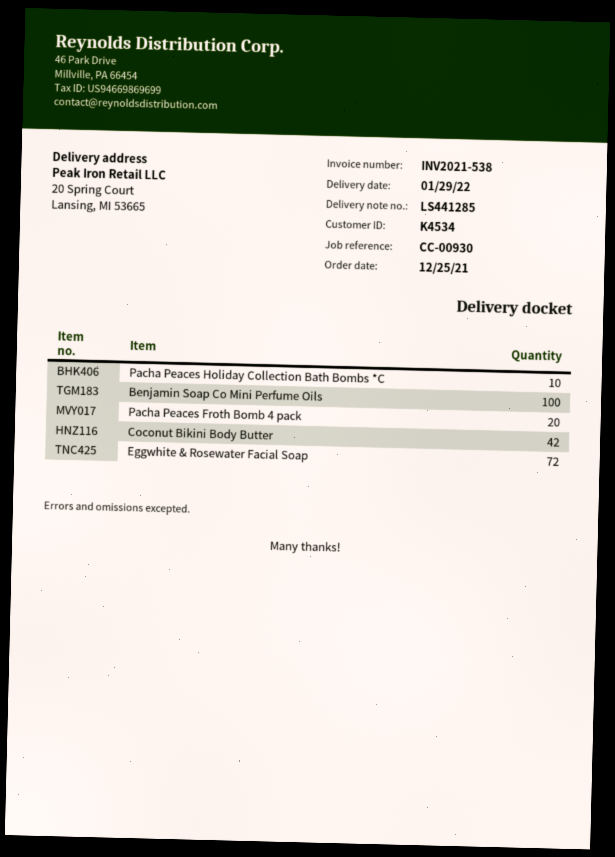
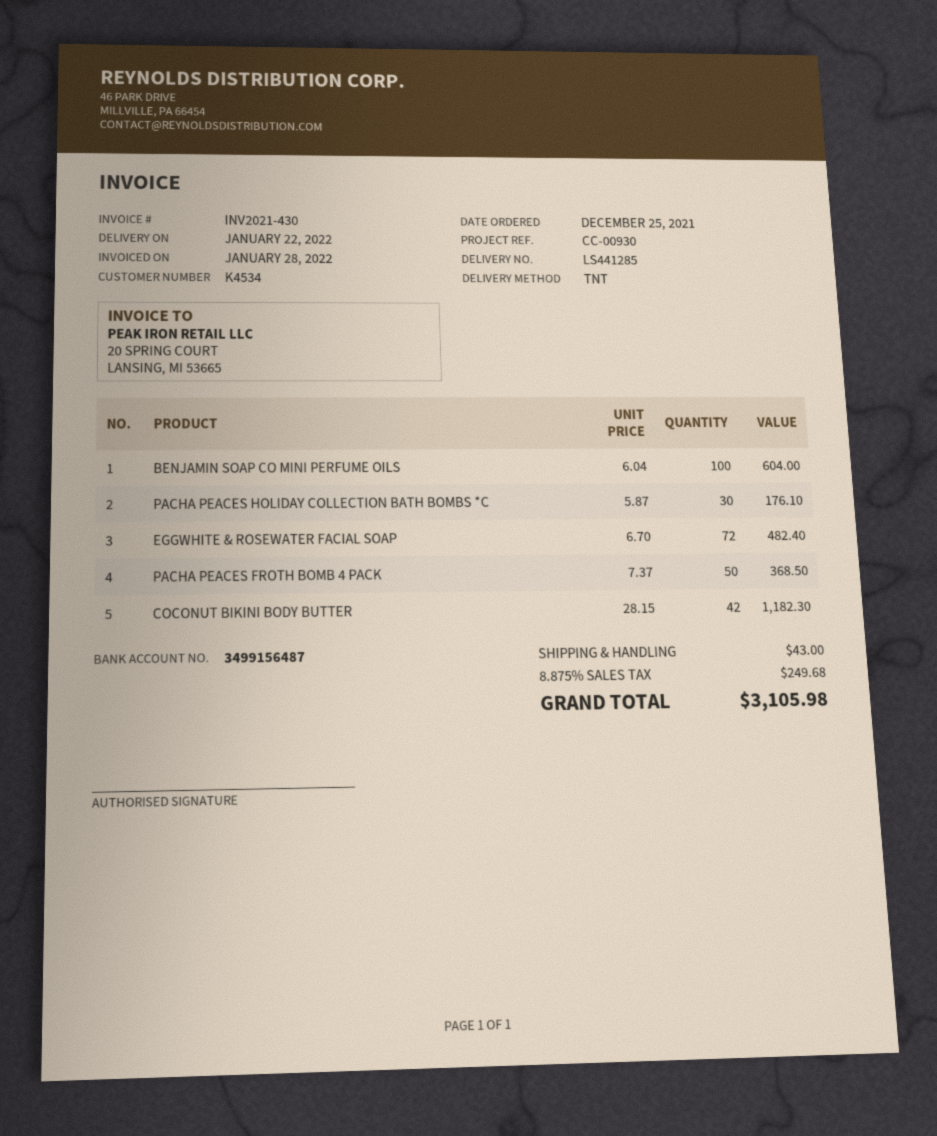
delivery date: 2022-01-29 -> 2022-01-22
invoice number: INV2021-538 -> INV2021-430
Pacha Peaces Holiday Collection Bath Bombs *C: 10 -> 30
Pacha Peaces Froth Bomb 4 pack: 20 -> 50

